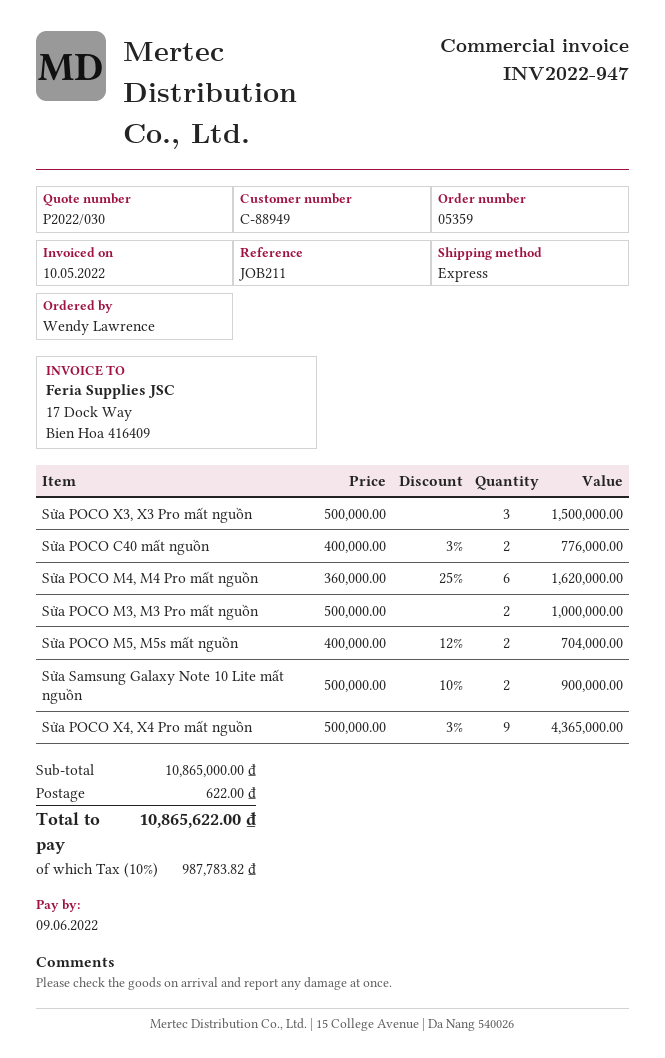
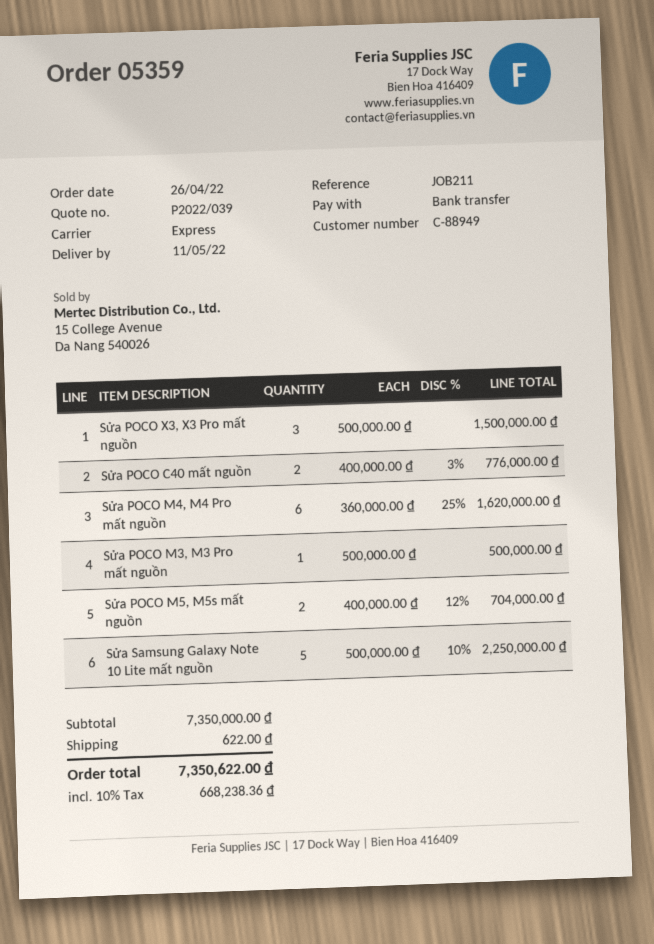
quote number: P2022/030 -> P2022/039
Sửa POCO M3, M3 Pro mất nguồn: 2 x 500000.00 = 1000000.00 -> 1 x 500000.00 = 500000.00
Sửa Samsung Galaxy Note 10 Lite mất nguồn: 2 x 500000.00 - 10% = 900000.00 -> 5 x 500000.00 - 10% = 2250000.00
Sửa POCO X4, X4 Pro mất nguồn: 9 x 500000.00 - 3% = 4365000.00 -> none
subtotal: 10865000.00 -> 7350000.00
tax: 10% = 987783.82 -> 10% = 668238.36
total: 10865622.00 -> 7350622.00

